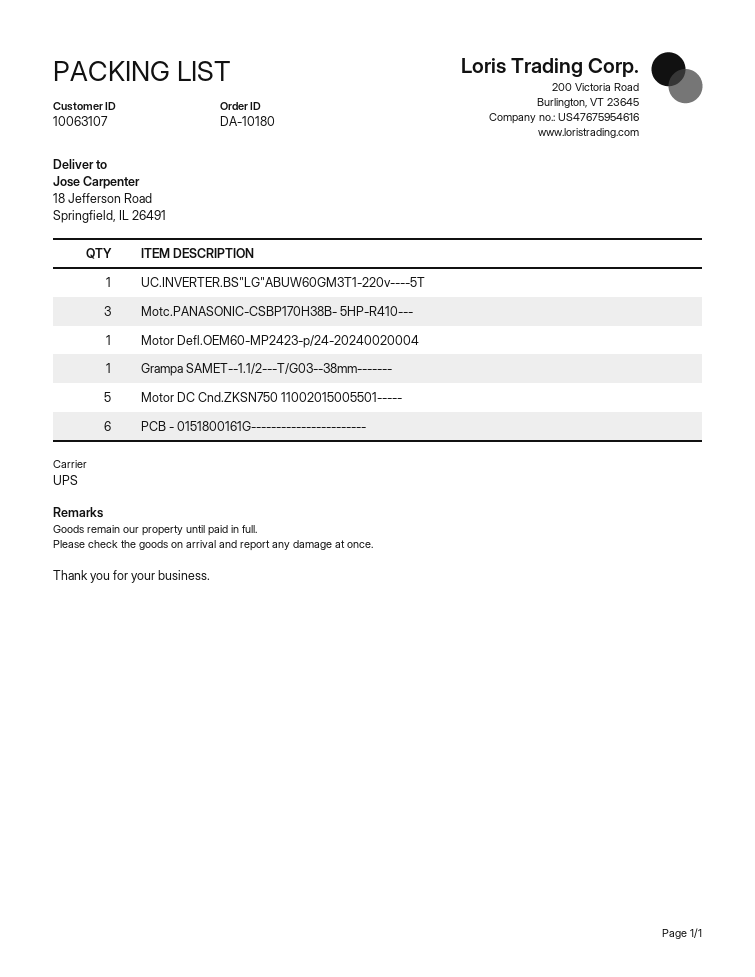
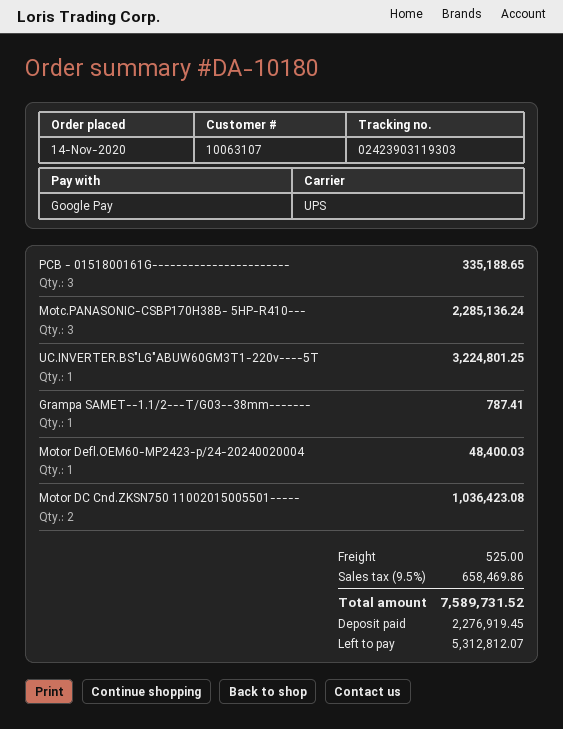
Motor DC Cnd.ZKSN750 11002015005501-----: 5 -> 2
PCB - 0151800161G-----------------------: 6 -> 3

